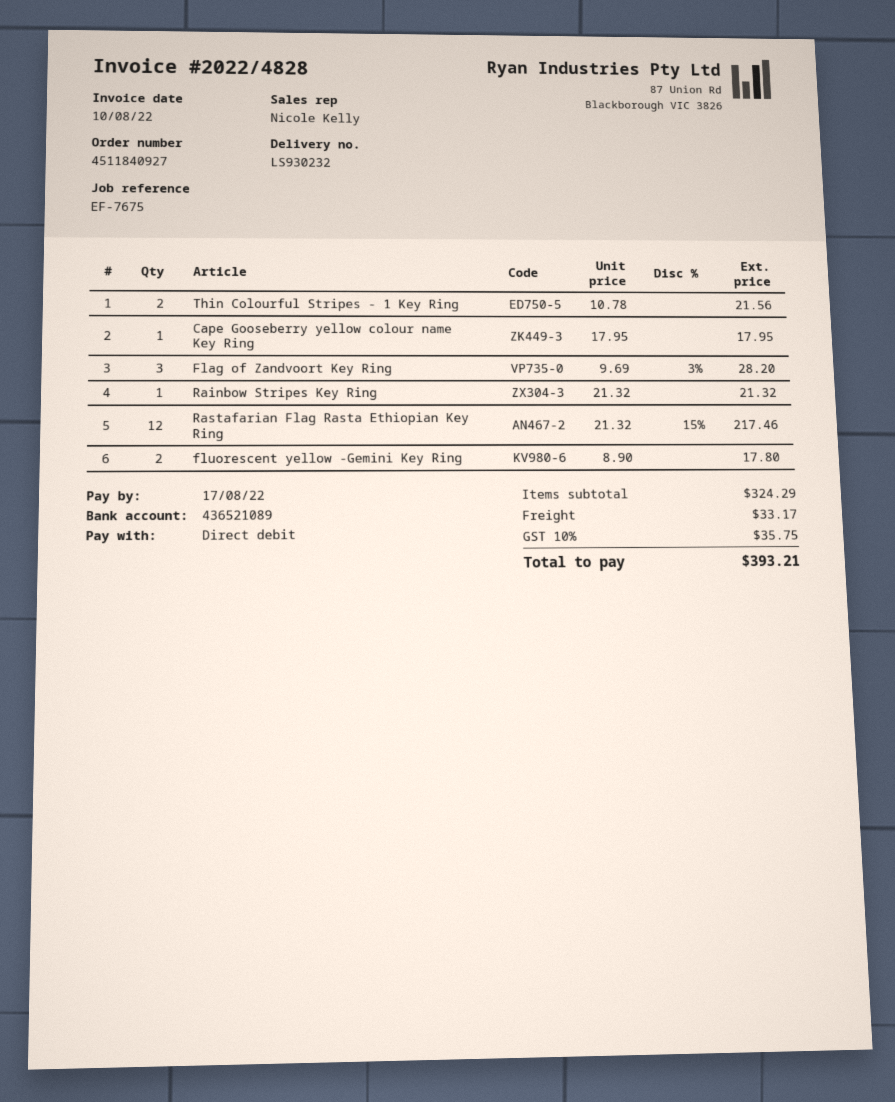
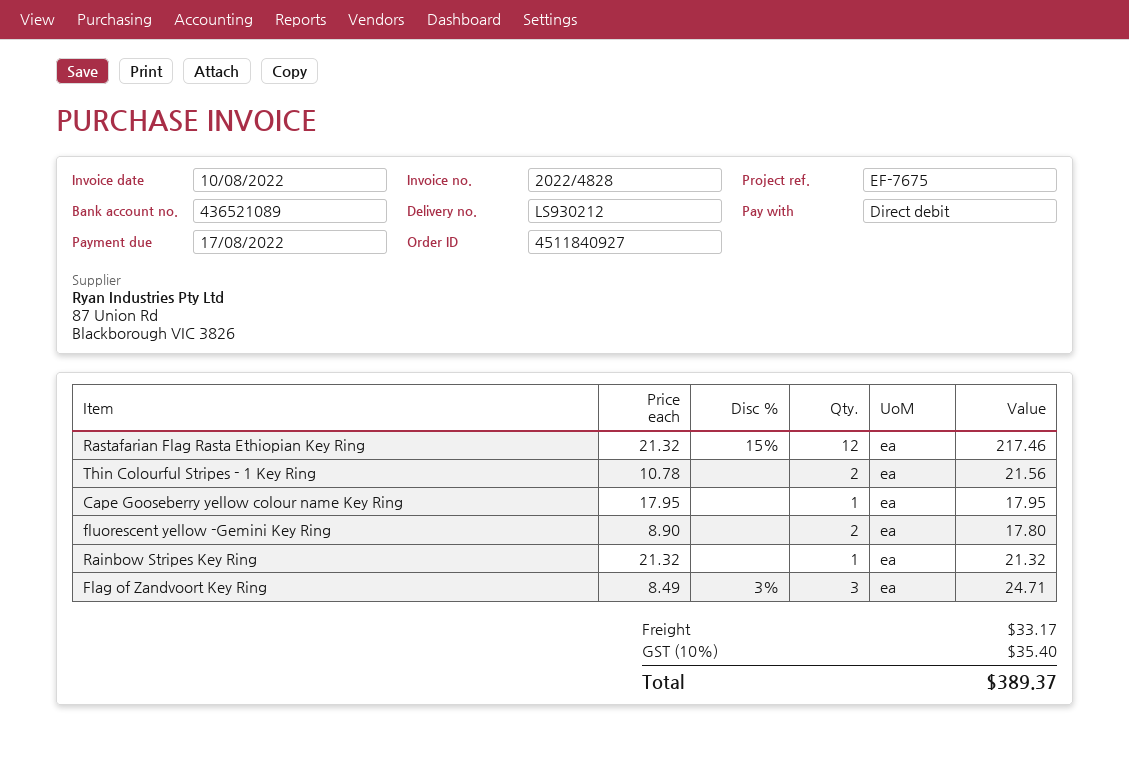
delivery note number: LS930232 -> LS930212
Flag of Zandvoort Key Ring: 3 x 9.69 - 3% = 28.20 -> 3 x 8.49 - 3% = 24.71
tax: 10% = 35.75 -> 10% = 35.40
total: 393.21 -> 389.37

